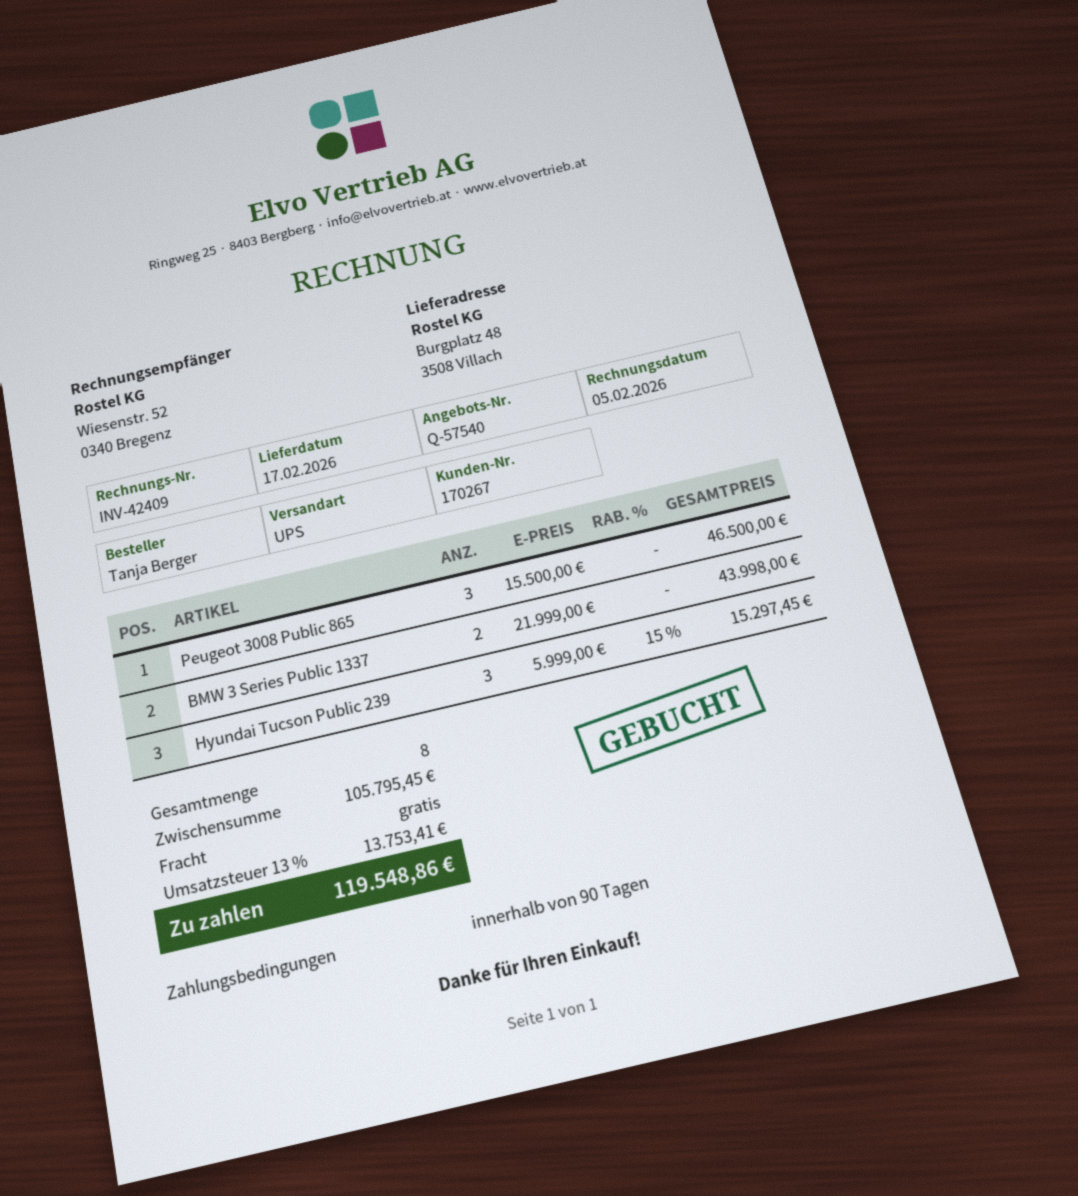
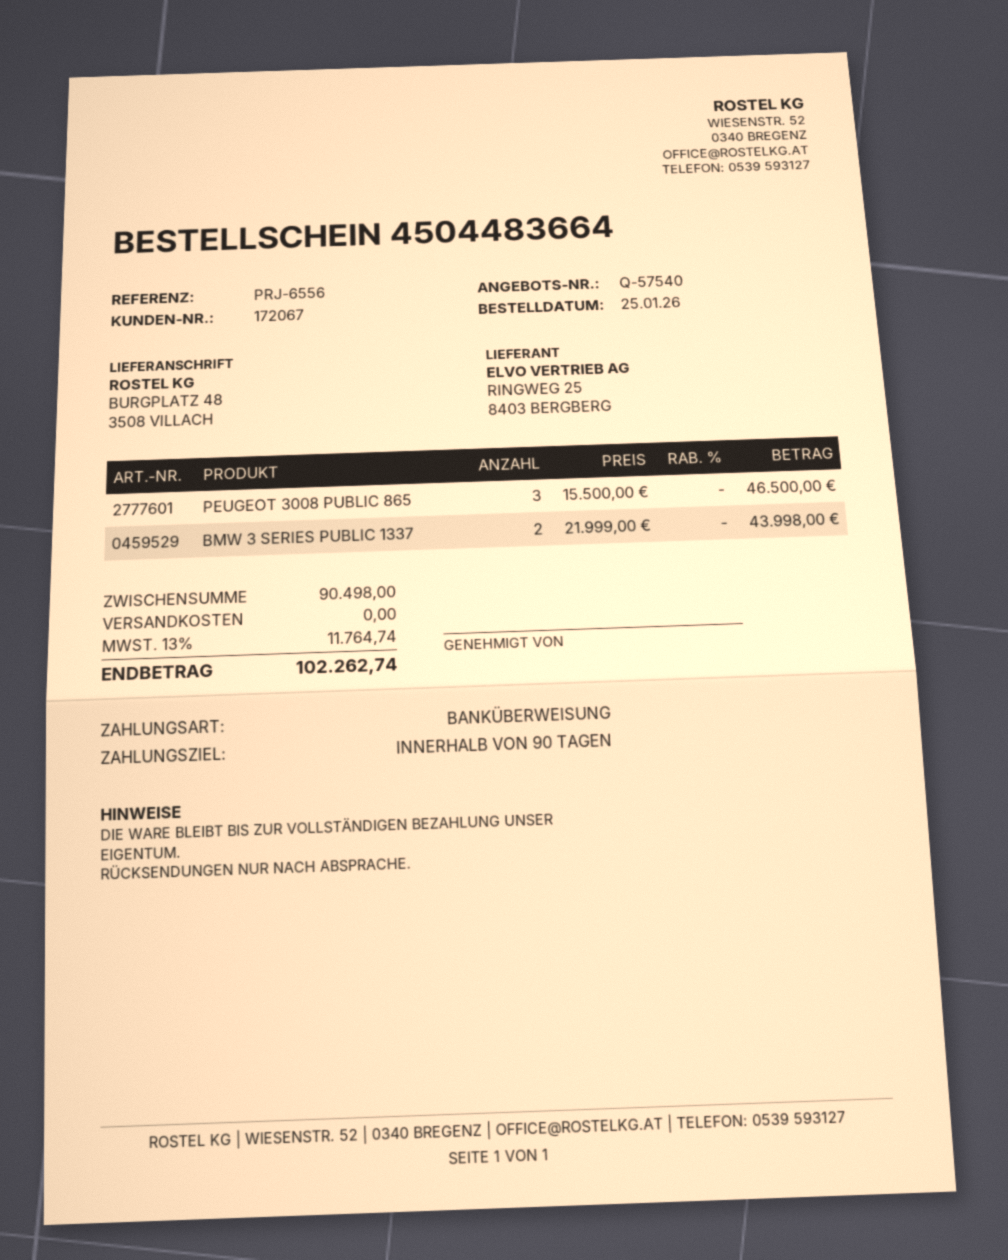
customer number: 170267 -> 172067
Hyundai Tucson Public 239: 3 x 5999.00 - 15% = 15297.45 -> none
subtotal: 105795.45 -> 90498.00
tax: 13% = 13753.41 -> 13% = 11764.74
total: 119548.86 -> 102262.74

